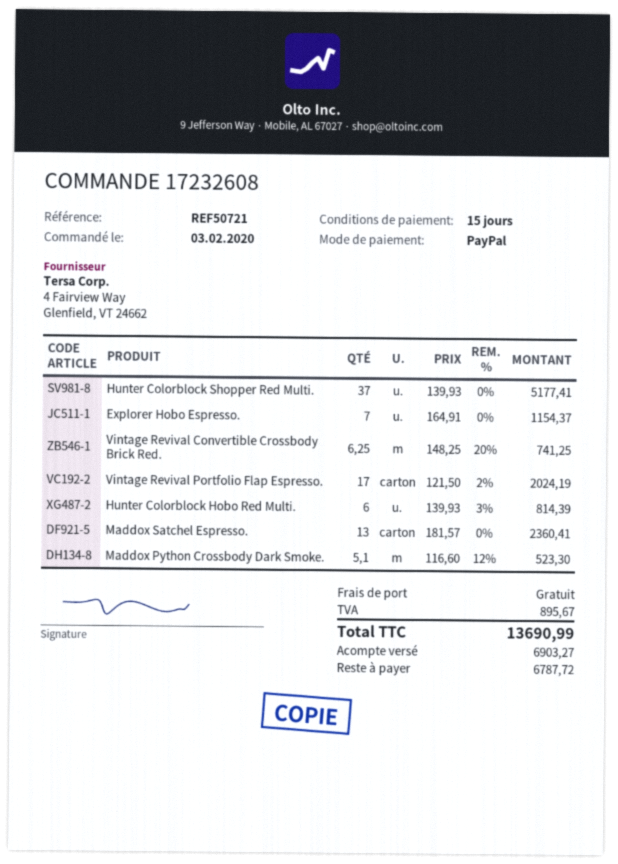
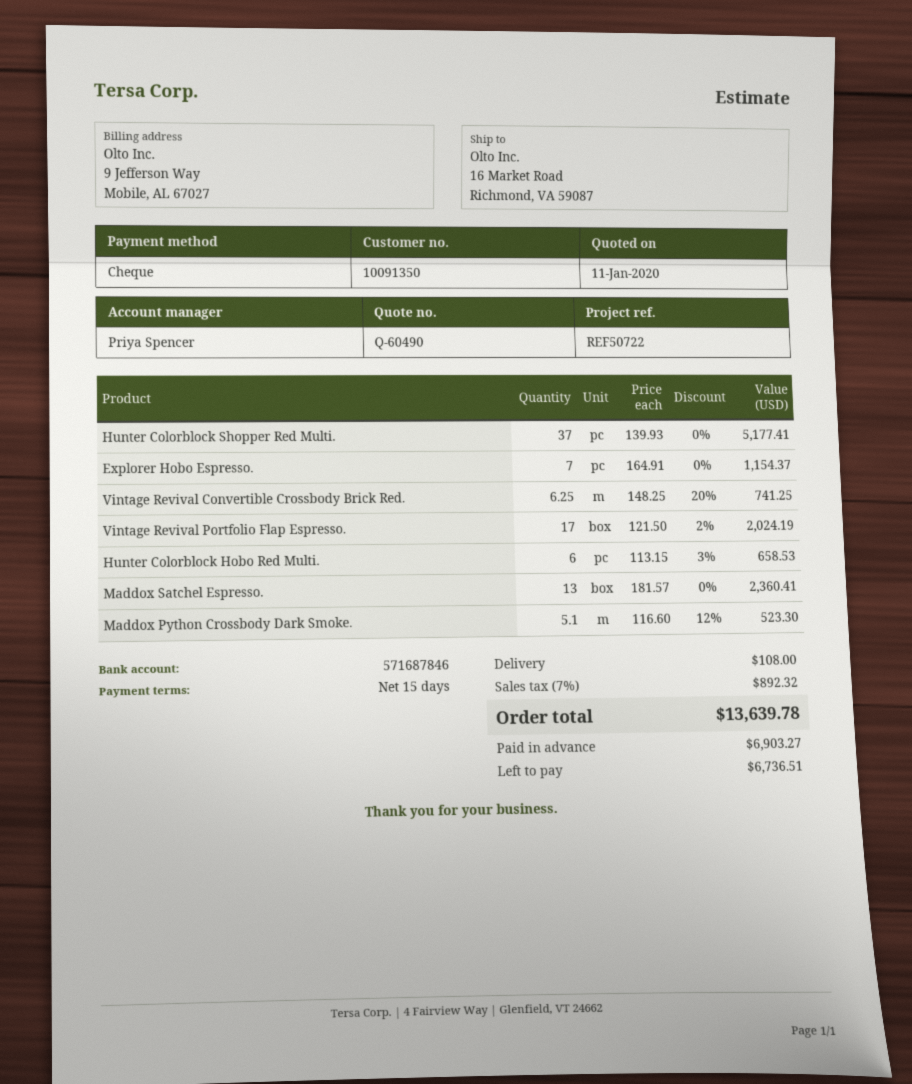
reference: REF50721 -> REF50722
payment method: PayPal -> cheque
Hunter Colorblock Hobo Red Multi.: 6 x 139.93 - 3% = 814.39 -> 6 x 113.15 - 3% = 658.53
shipping: 0.00 -> 108.00
tax: 895.67 -> 892.32
total: 13690.99 -> 13639.78
balance: 6787.72 -> 6736.51

